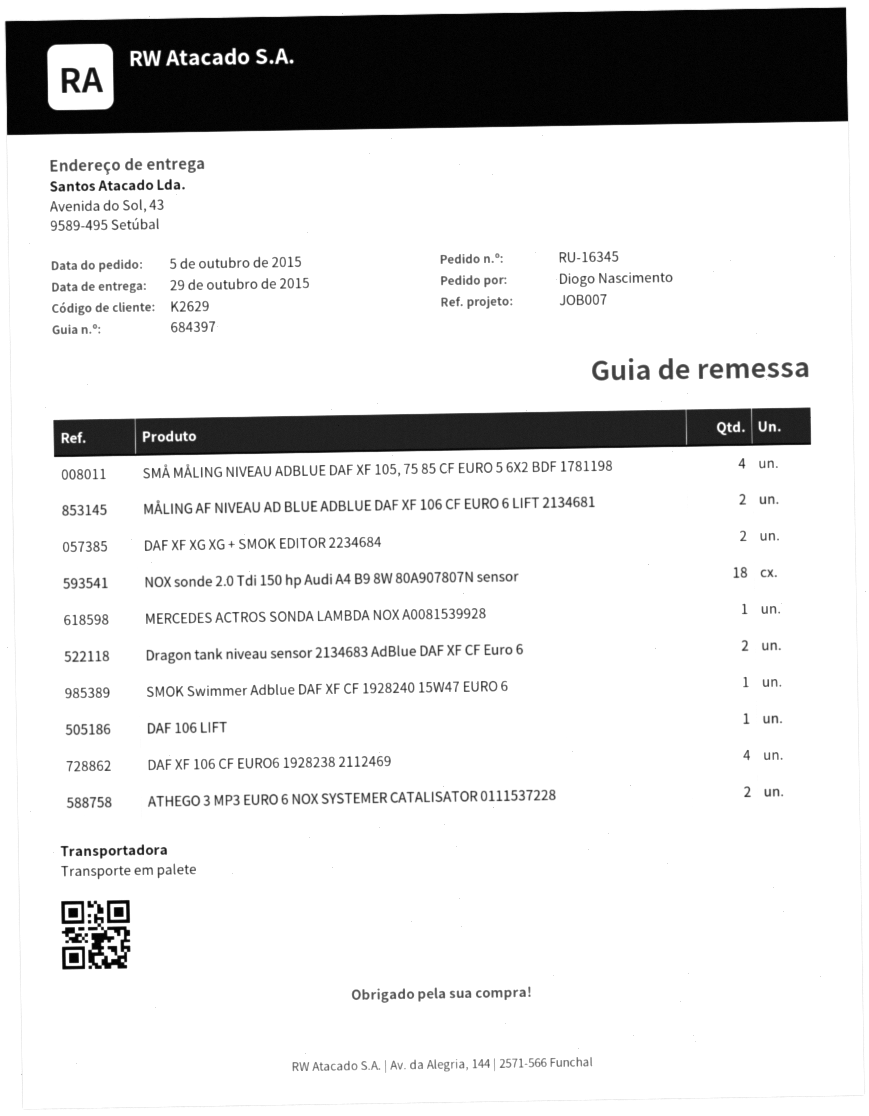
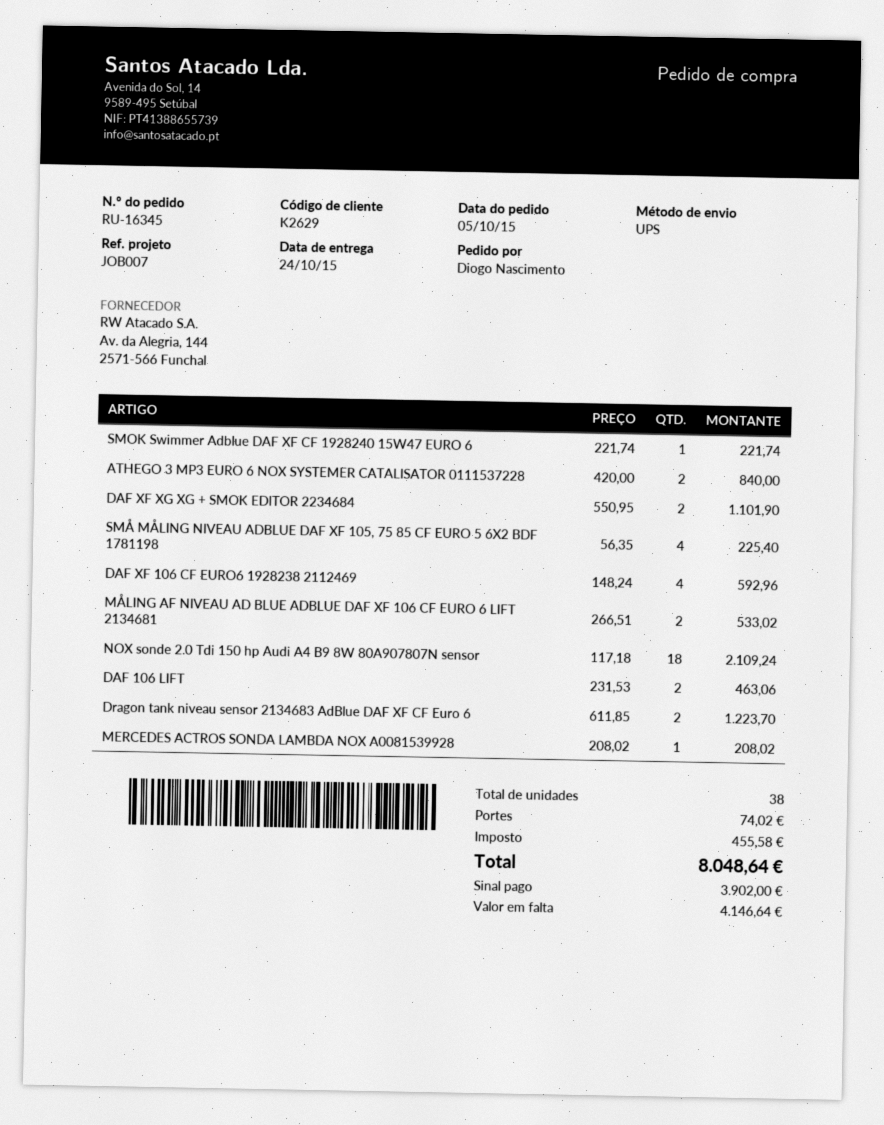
delivery date: 2015-10-29 -> 2015-10-24
shipping method: pallet freight -> UPS
DAF 106 LIFT: 1 -> 2

